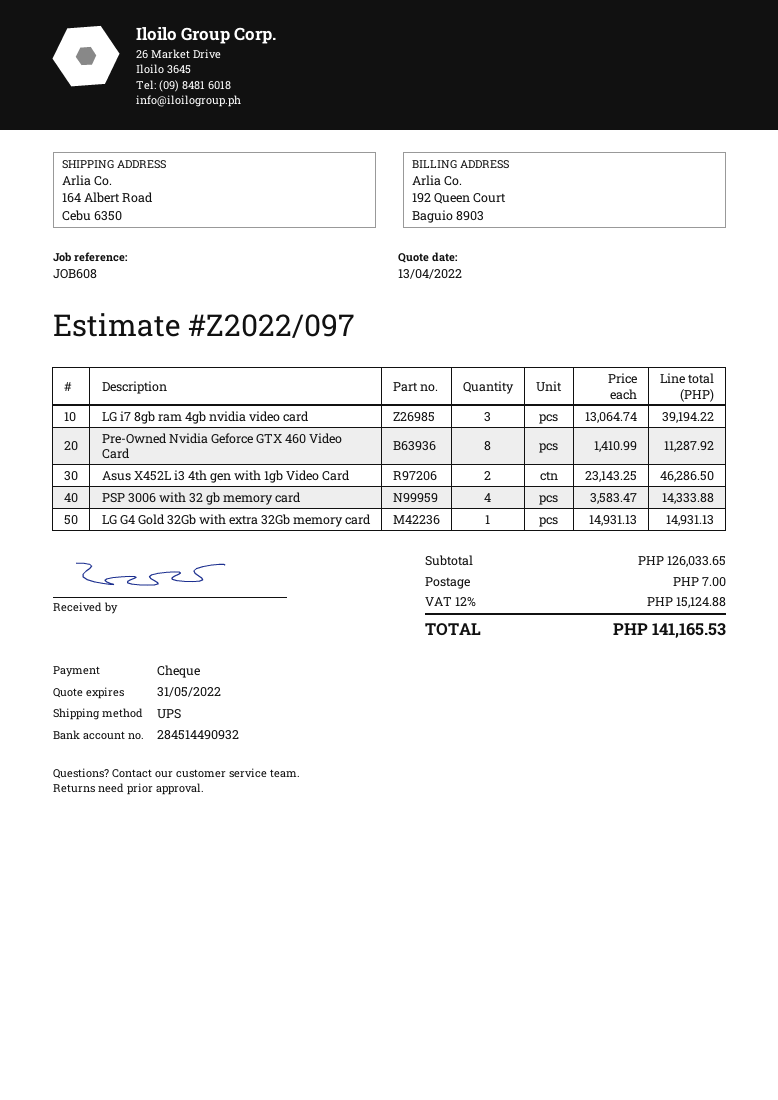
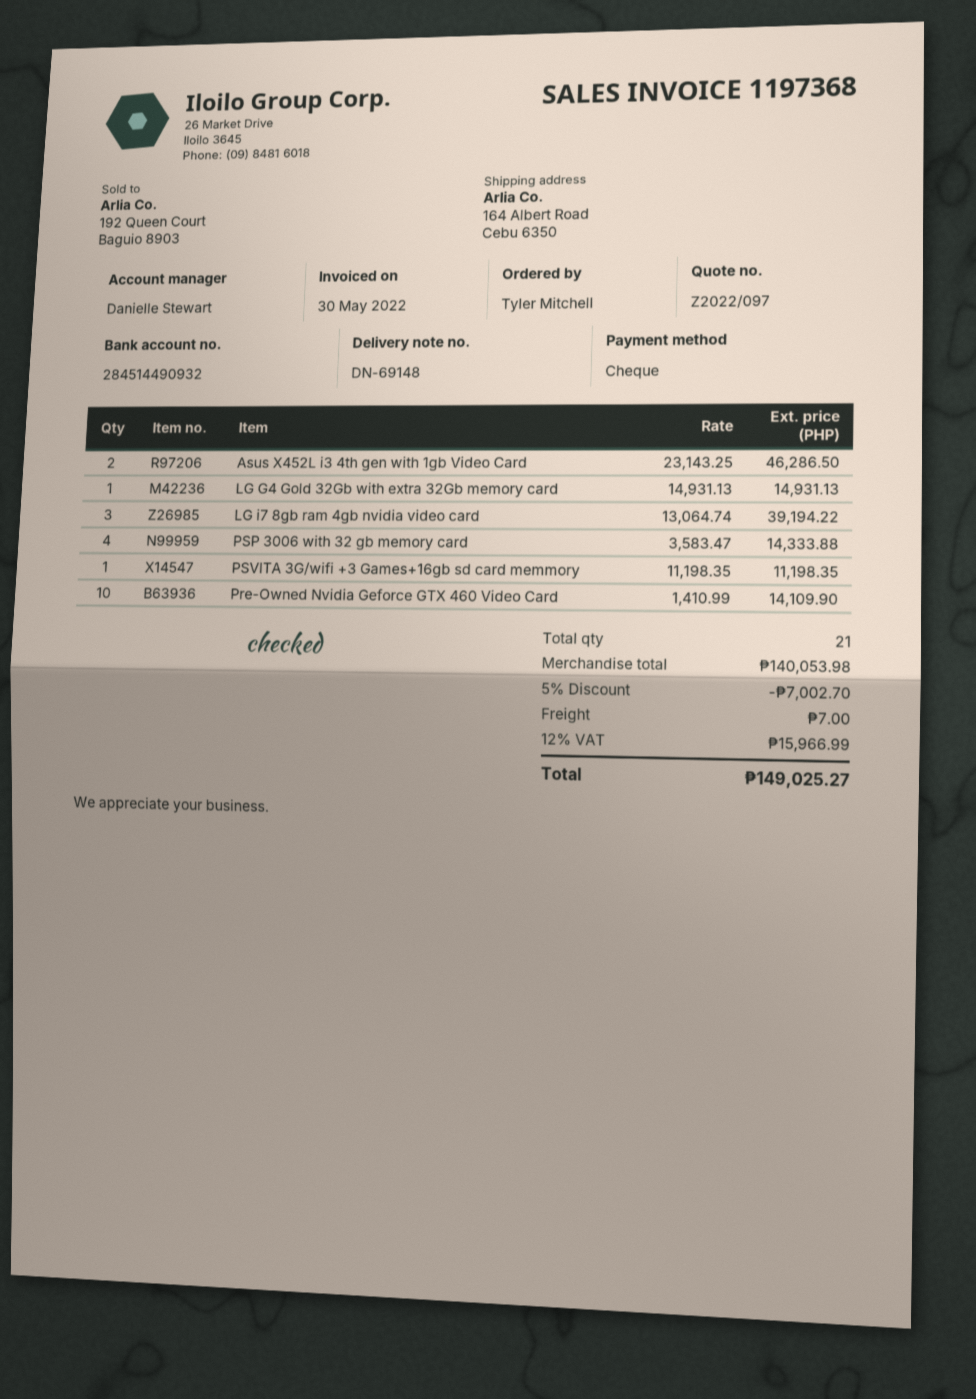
Pre-Owned Nvidia Geforce GTX 460 Video Card: 8 x 1410.99 = 11287.92 -> 10 x 1410.99 = 14109.90
PSVITA 3G/wifi +3 Games+16gb sd card memmory: none -> 1 x 11198.35 = 11198.35
subtotal: 126033.65 -> 140053.98
discount: none -> 5% = 7002.70
tax: 12% = 15124.88 -> 12% = 15966.99
total: 141165.53 -> 149025.27

